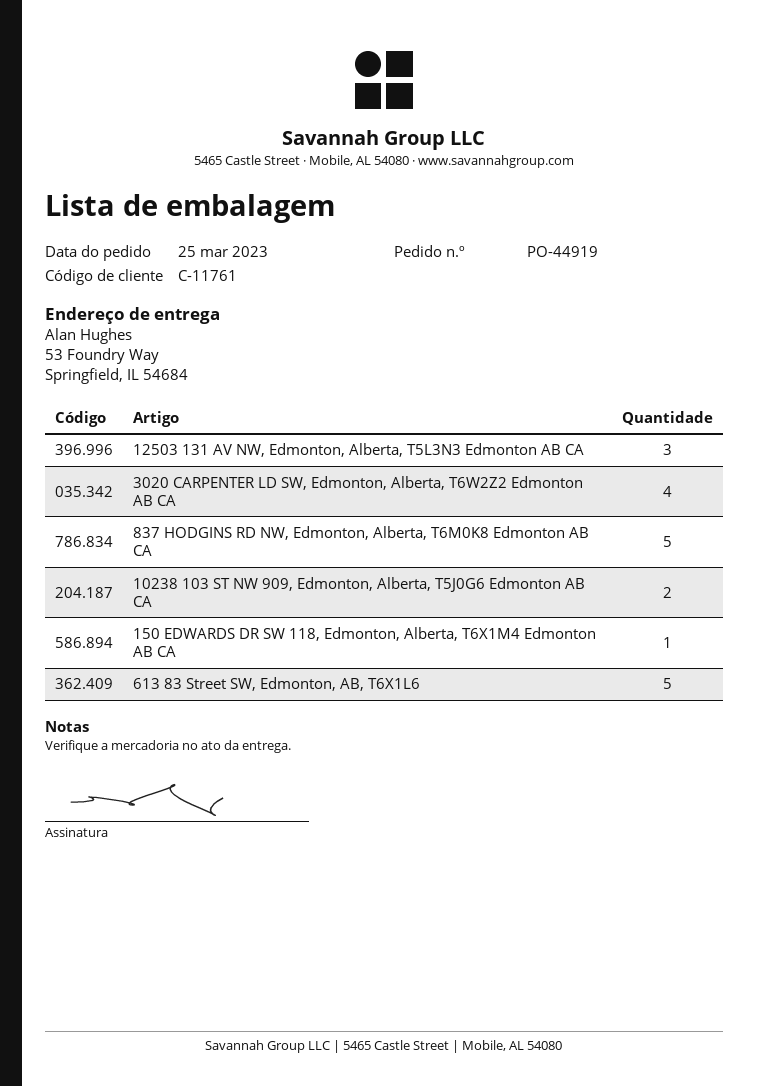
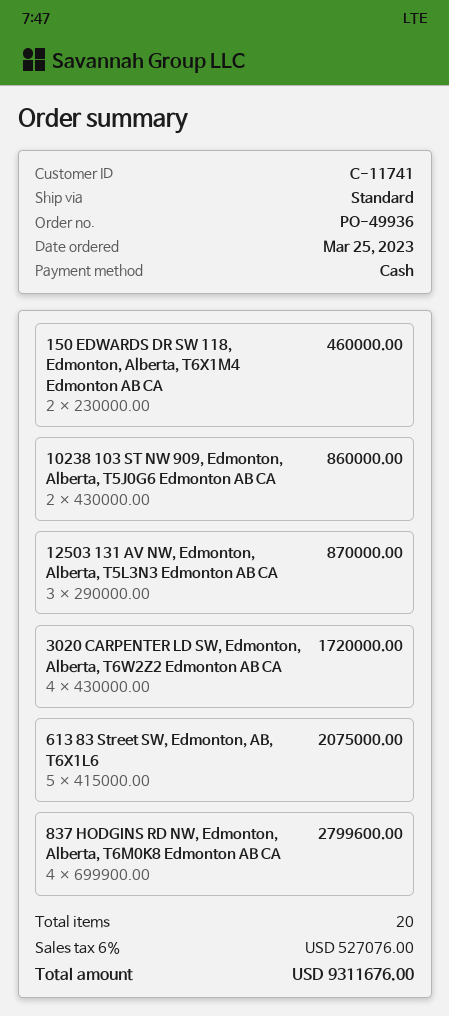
order number: PO-44919 -> PO-49936
customer number: C-11761 -> C-11741
837 HODGINS RD NW, Edmonton, Alberta, T6M0K8 Edmonton AB CA: 5 -> 4
150 EDWARDS DR SW 118, Edmonton, Alberta, T6X1M4 Edmonton AB CA: 1 -> 2

